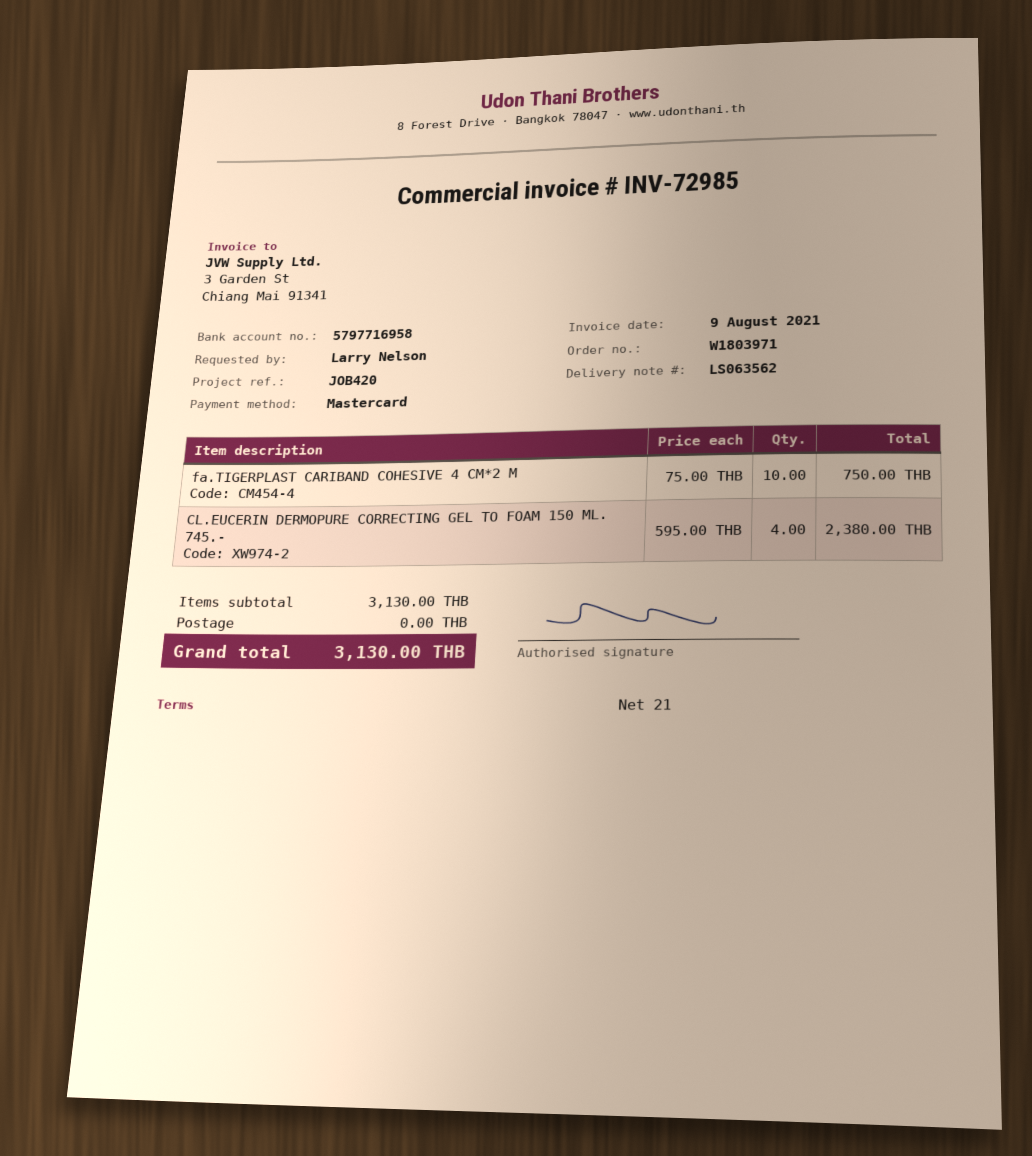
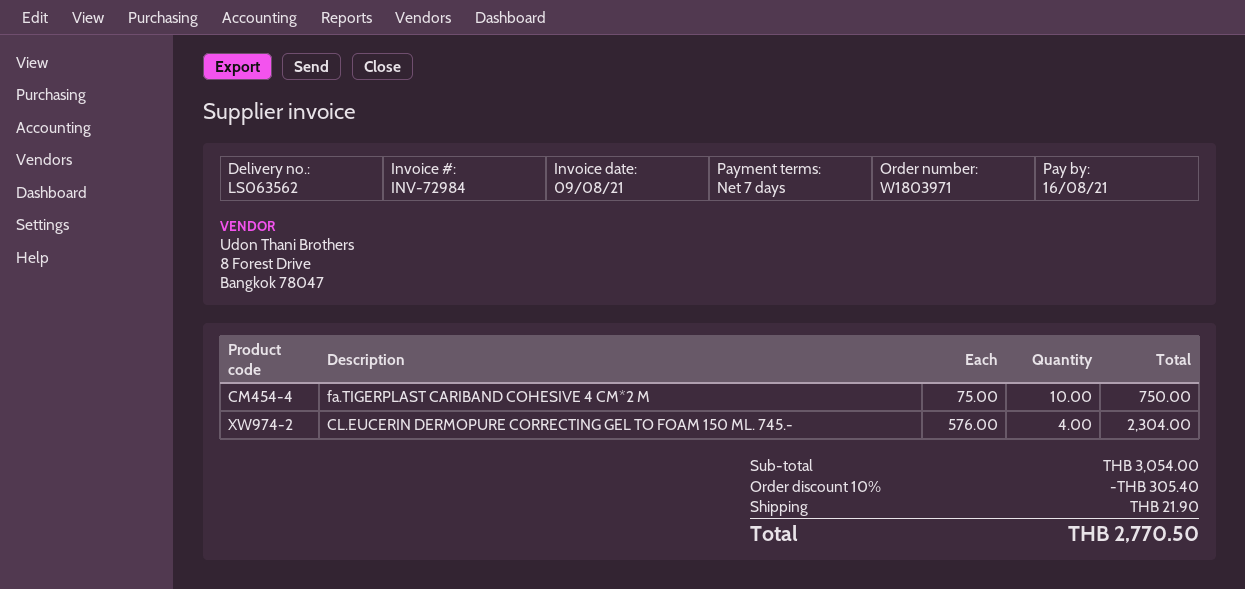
invoice number: INV-72985 -> INV-72984
payment terms: 21 days -> 7 days
CL.EUCERIN DERMOPURE CORRECTING GEL TO FOAM 150 ML. 745.-: 4 x 595.00 = 2380.00 -> 4 x 576.00 = 2304.00
subtotal: 3130.00 -> 3054.00
discount: none -> 10% = 305.40
shipping: 0.00 -> 21.90
total: 3130.00 -> 2770.50

